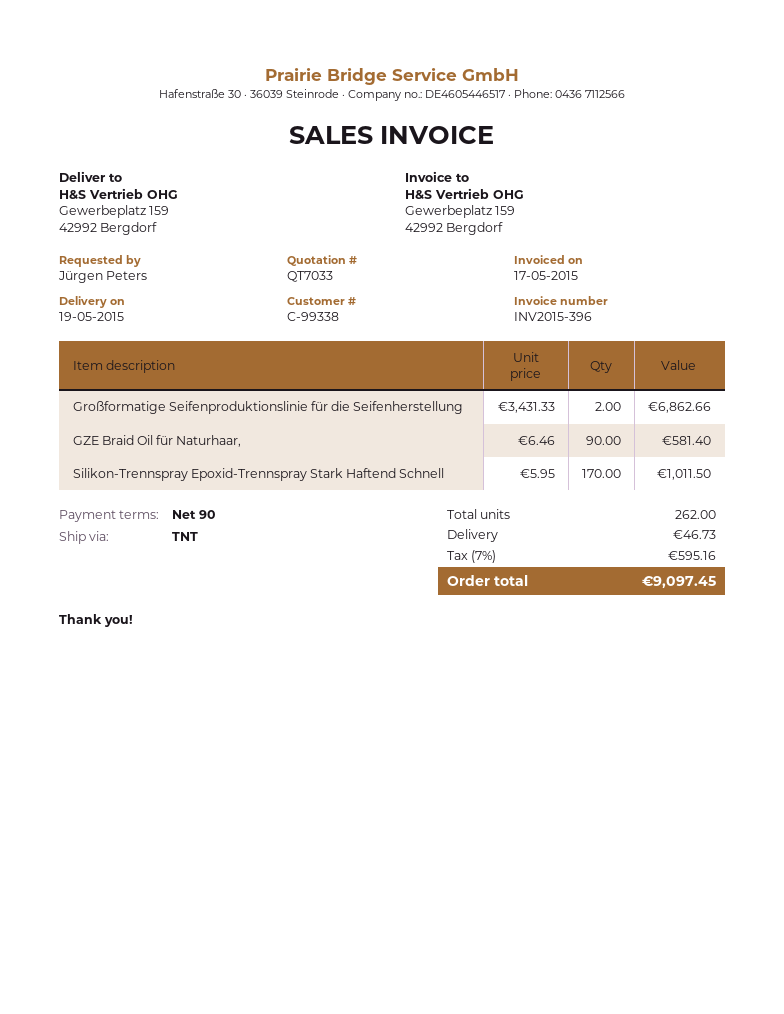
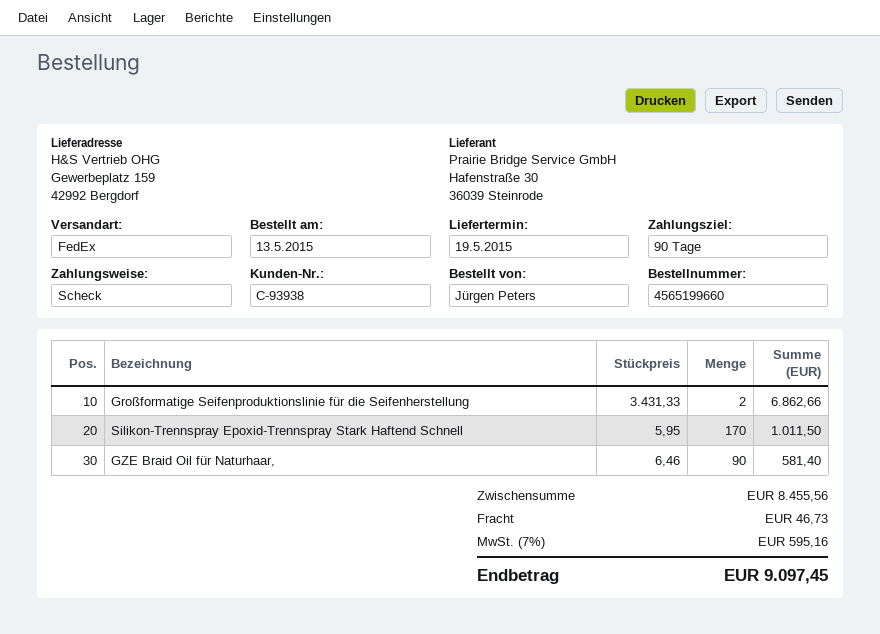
customer number: C-99338 -> C-93938
shipping method: TNT -> FedEx

